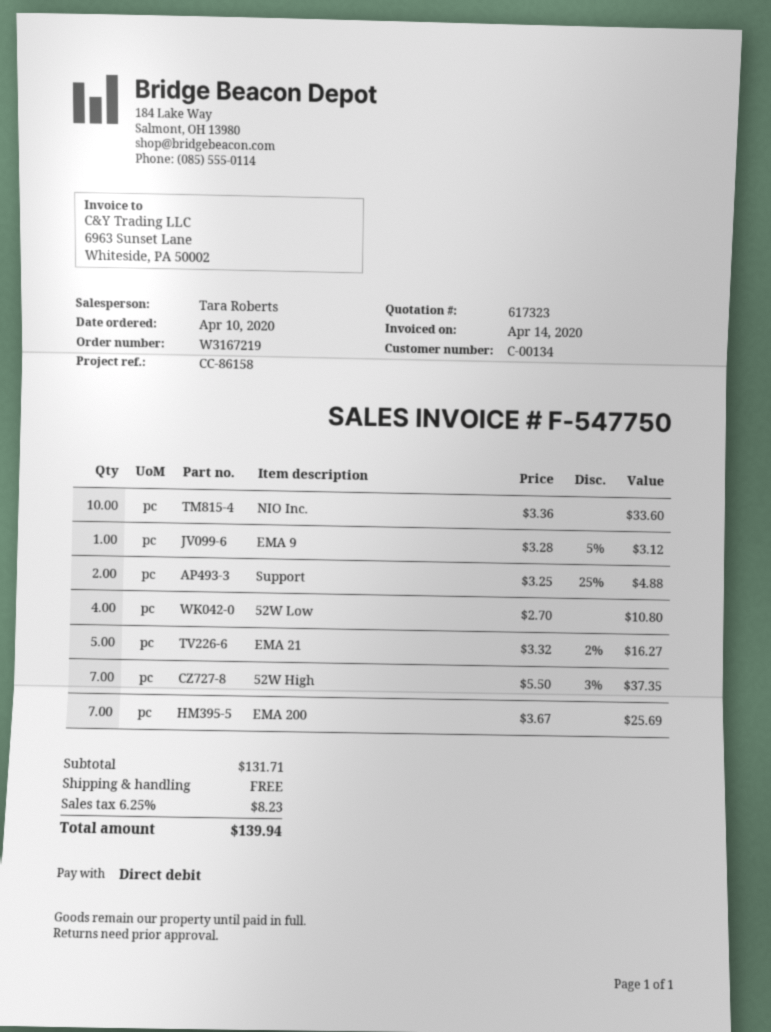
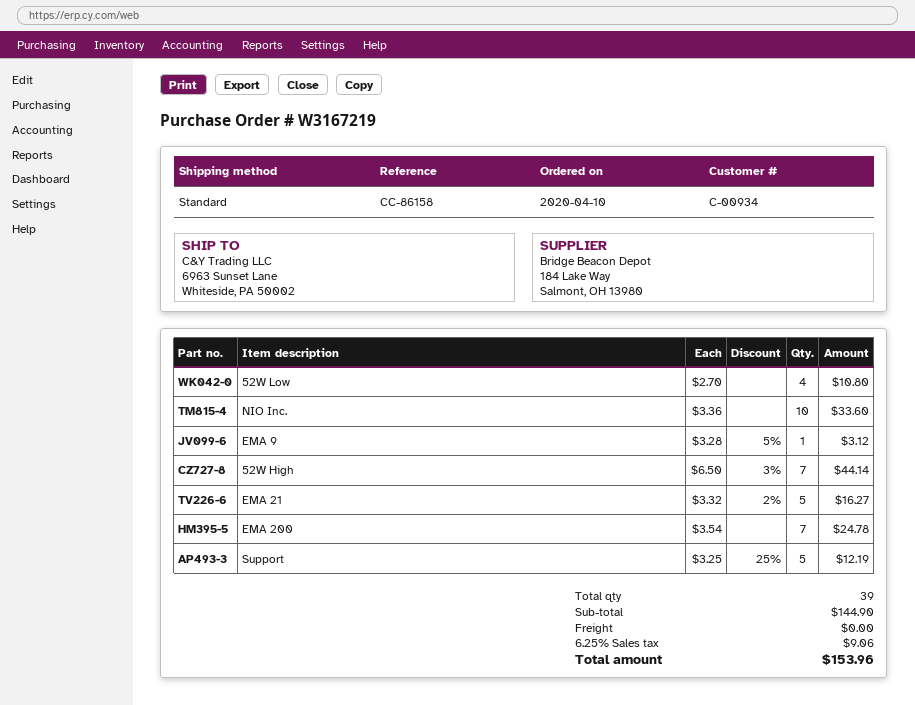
customer number: C-00134 -> C-00934
Support: 2 x 3.25 - 25% = 4.88 -> 5 x 3.25 - 25% = 12.19
52W High: 7 x 5.50 - 3% = 37.35 -> 7 x 6.50 - 3% = 44.14
EMA 200: 7 x 3.67 = 25.69 -> 7 x 3.54 = 24.78
subtotal: 131.71 -> 144.90
tax: 6.25% = 8.23 -> 6.25% = 9.06
total: 139.94 -> 153.96

